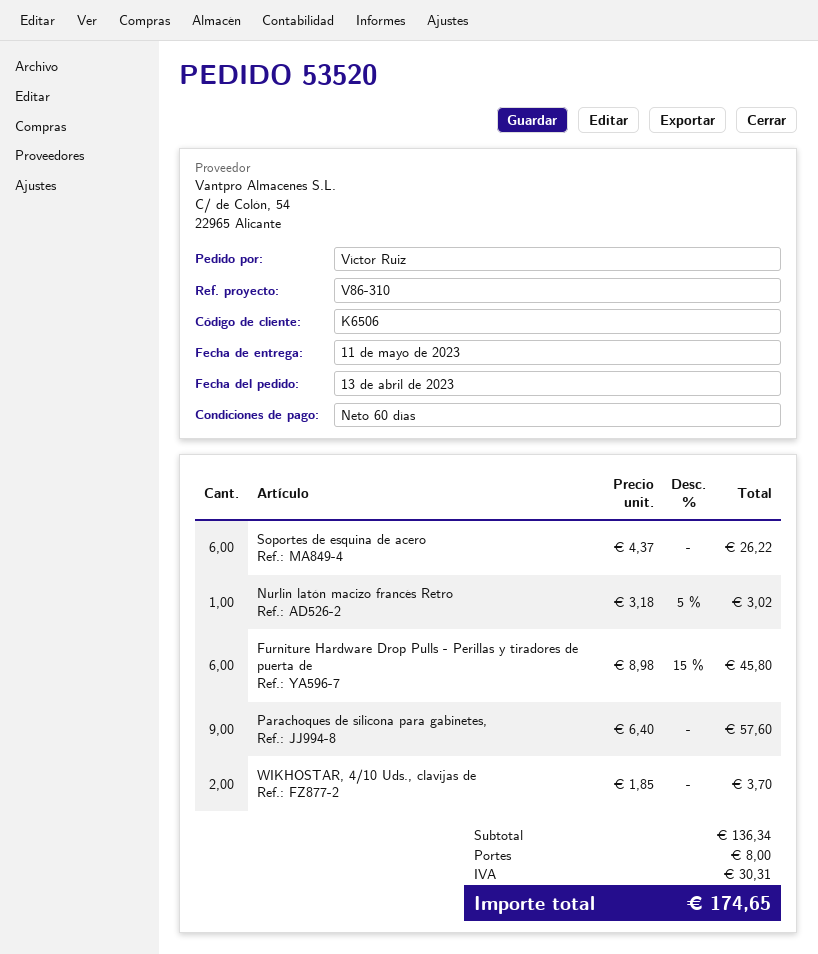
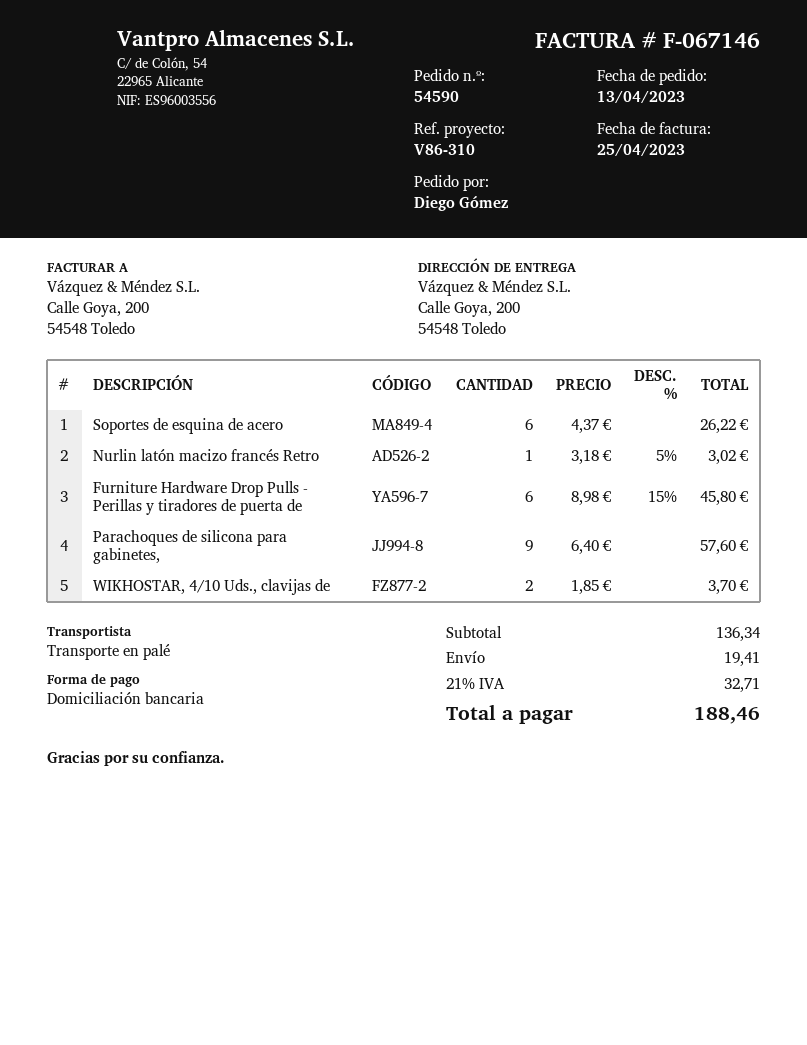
order number: 53520 -> 54590
ordered by: Víctor Ruiz -> Diego Gómez
shipping: 8.00 -> 19.41
tax: 30.31 -> 32.71
total: 174.65 -> 188.46

